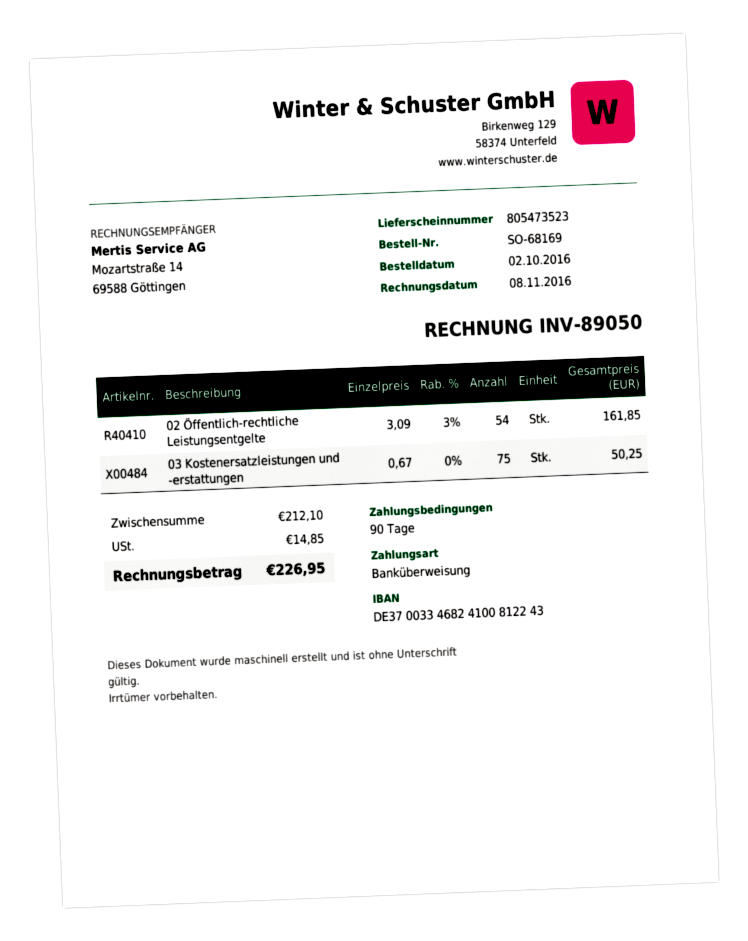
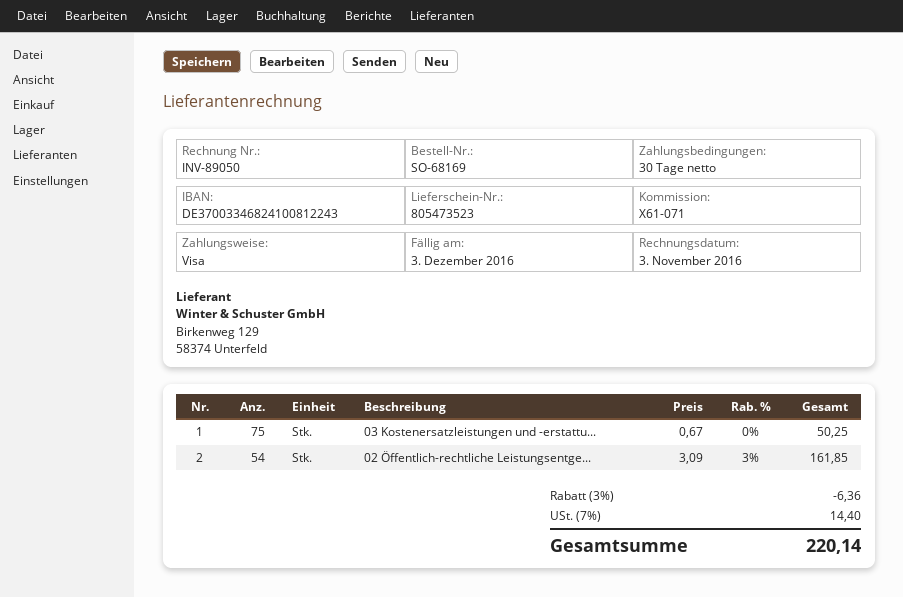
invoice date: 2016-11-08 -> 2016-11-03
payment terms: 90 days -> 30 days
payment method: bank transfer -> Visa
discount: none -> 3% = 6.36
tax: 14.85 -> 14.40
total: 226.95 -> 220.14

